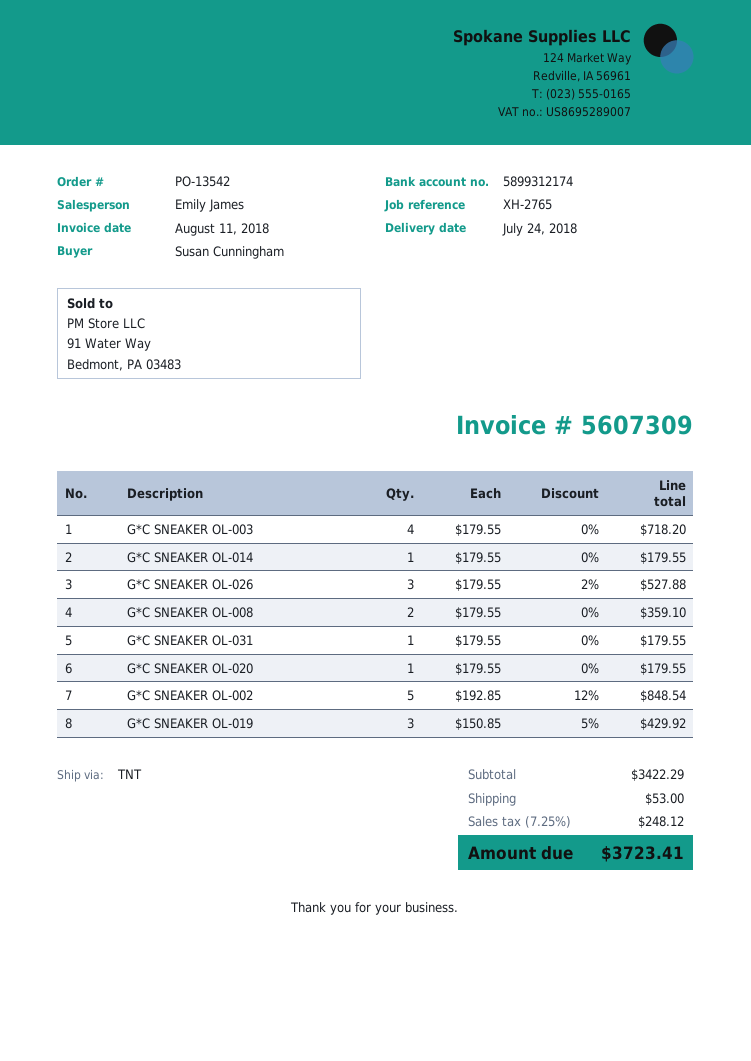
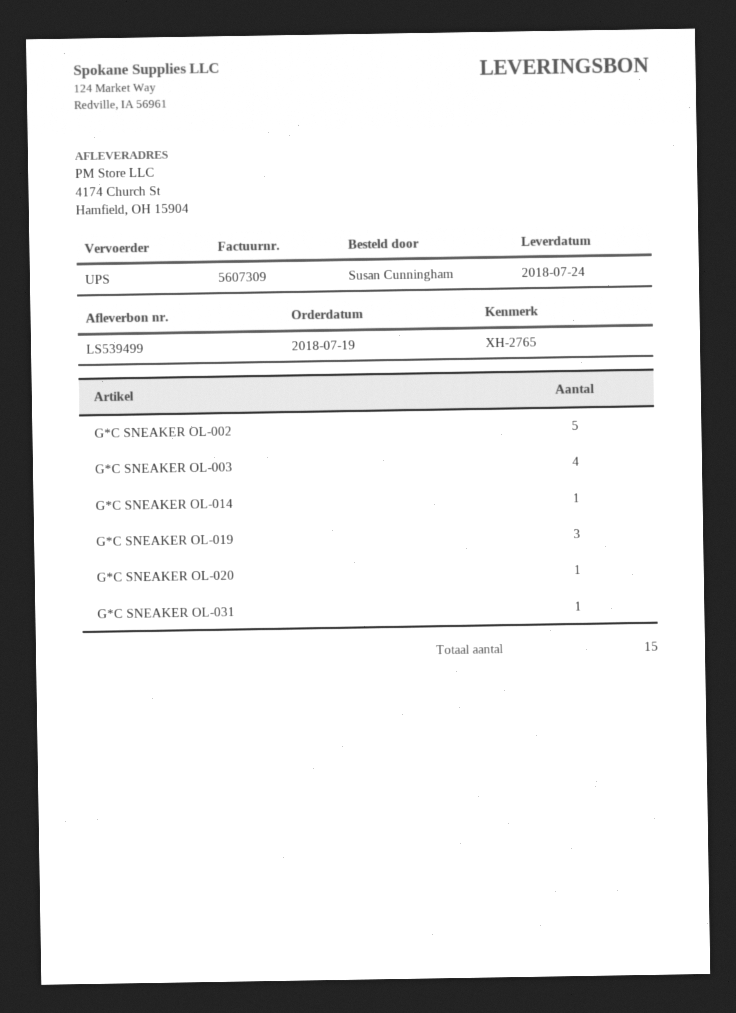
shipping method: TNT -> UPS
G*C SNEAKER OL-026: 3 -> none
G*C SNEAKER OL-008: 2 -> none

